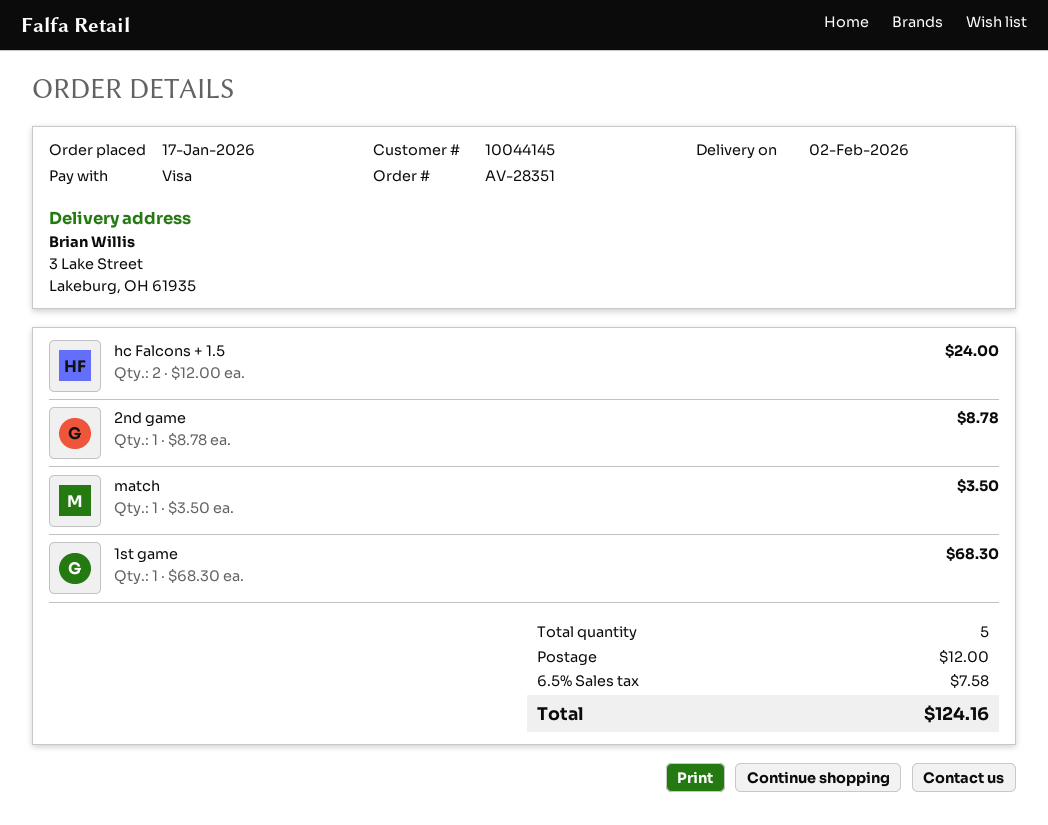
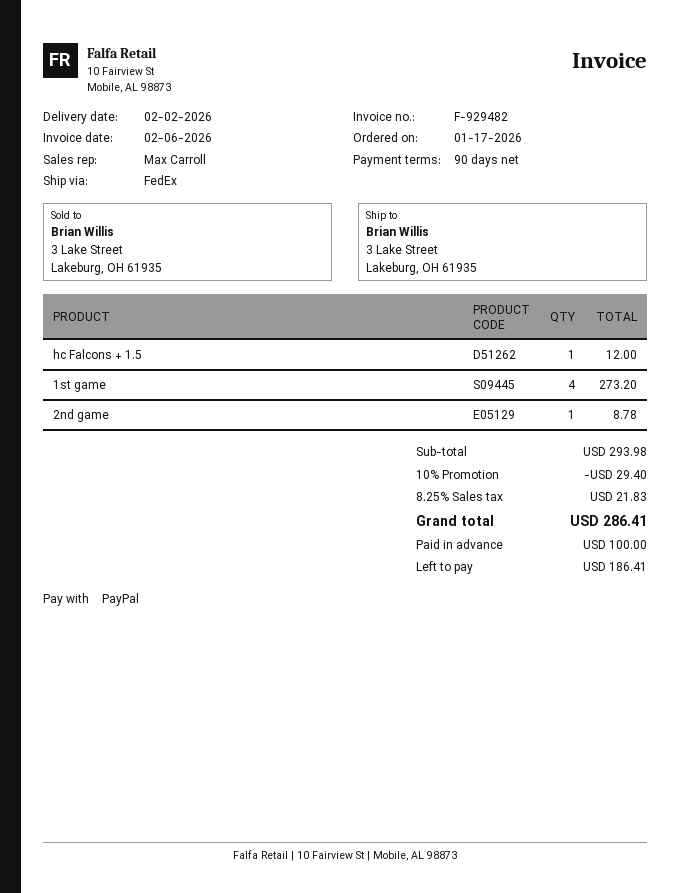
payment method: Visa -> PayPal
hc Falcons + 1.5: 2 for 24.00 -> 1 for 12.00
match: 1 for 3.50 -> none
1st game: 1 for 68.30 -> 4 for 273.20
discount: none -> 10% = 29.40
shipping: 12.00 -> none
tax: 6.5% = 7.58 -> 8.25% = 21.83
total: 124.16 -> 286.41

